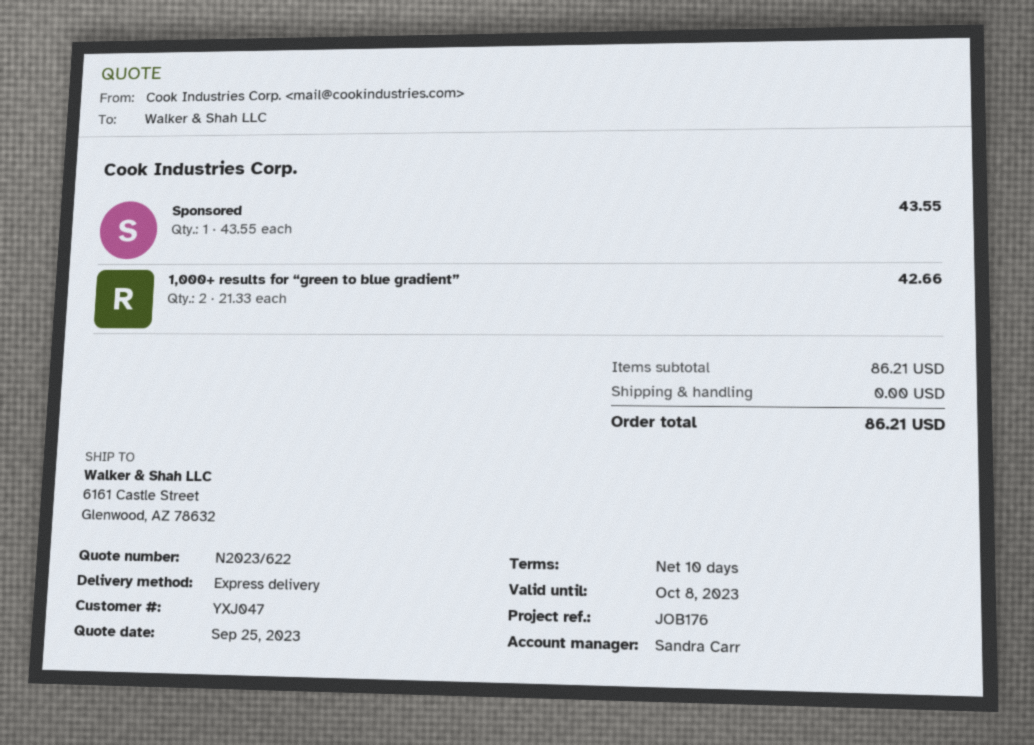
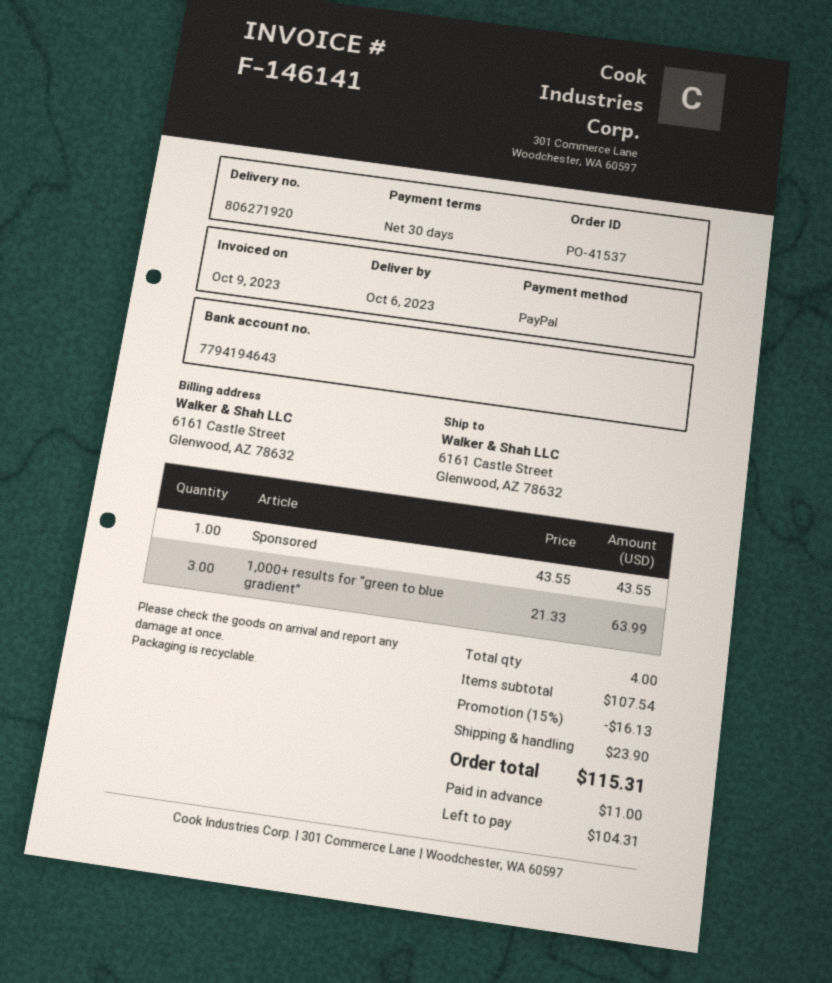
payment terms: 10 days -> 30 days
1,000+ results for “green to blue gradient”: 2 x 21.33 = 42.66 -> 3 x 21.33 = 63.99
subtotal: 86.21 -> 107.54
discount: none -> 15% = 16.13
shipping: 0.00 -> 23.90
total: 86.21 -> 115.31

